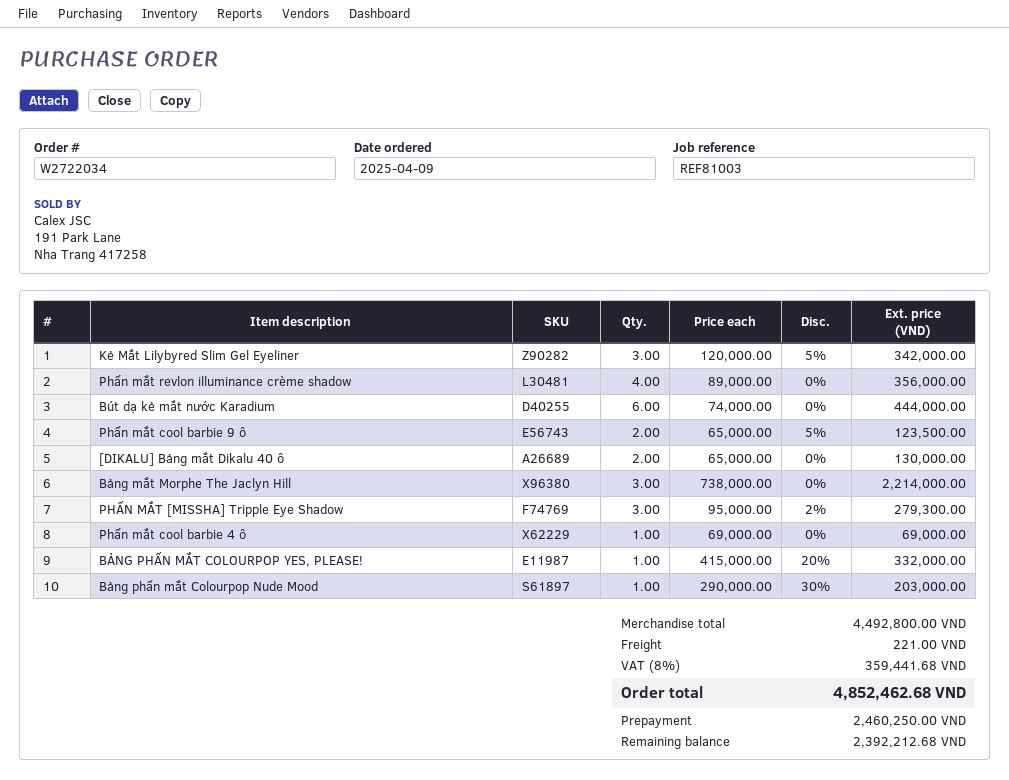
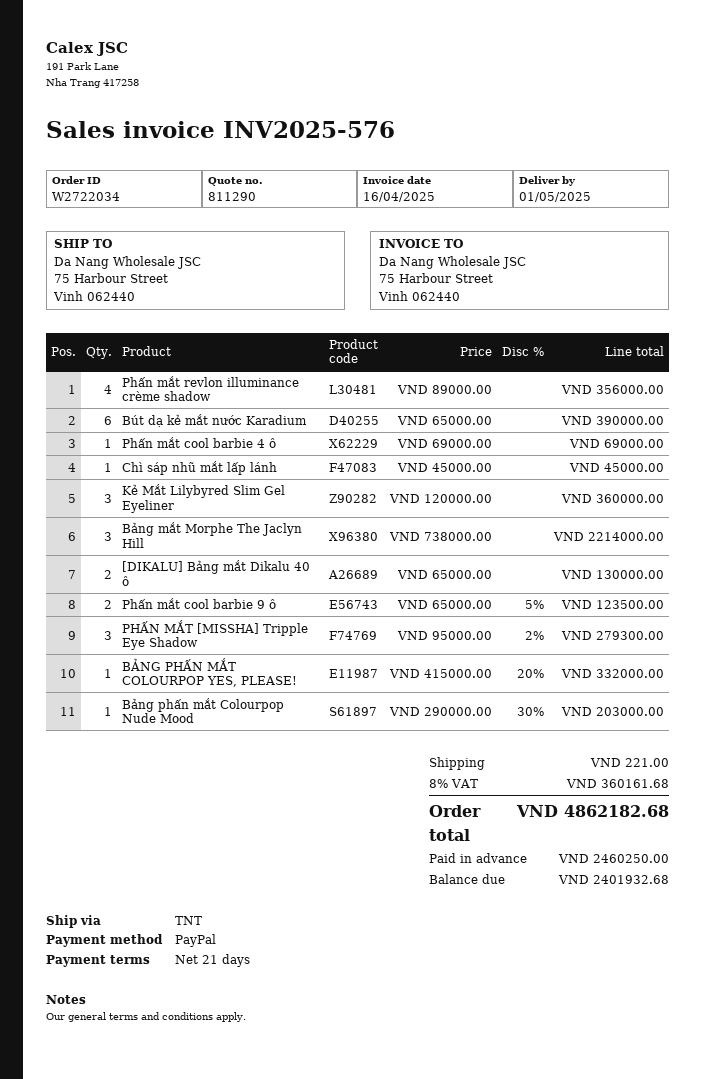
Kẻ Mắt Lilybyred Slim Gel Eyeliner: 3 x 120000.00 - 5% = 342000.00 -> 3 x 120000.00 = 360000.00
Bút dạ kẻ mắt nước Karadium: 6 x 74000.00 = 444000.00 -> 6 x 65000.00 = 390000.00
Chì sáp nhũ mắt lấp lánh: none -> 1 x 45000.00 = 45000.00
tax: 8% = 359441.68 -> 8% = 360161.68
total: 4852462.68 -> 4862182.68
balance: 2392212.68 -> 2401932.68

